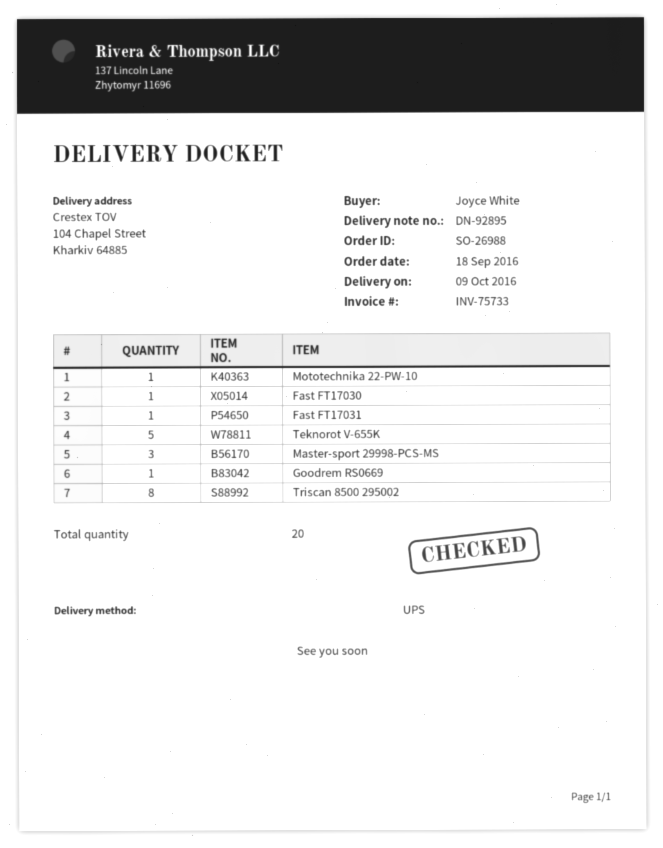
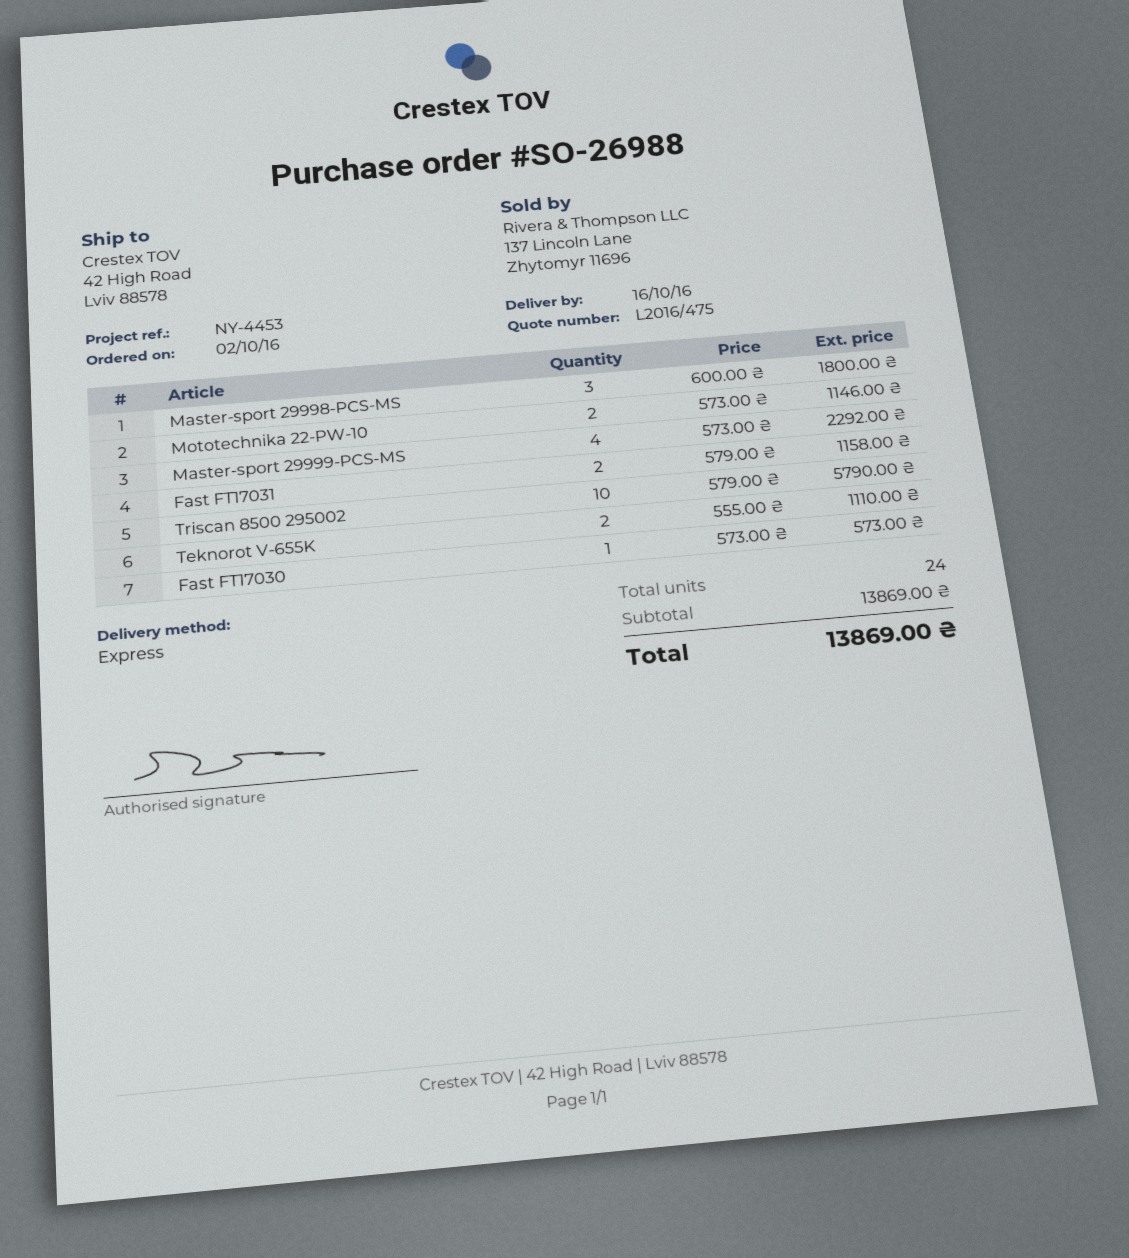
order date: 2016-09-18 -> 2016-10-02
delivery date: 2016-10-09 -> 2016-10-16
shipping method: UPS -> express
ship to: 104 Chapel Street, Kharkiv 64885 -> 42 High Road, Lviv 88578
Mototechnika 22-PW-10: 1 -> 2
Fast FT17031: 1 -> 2
Teknorot V-655K: 5 -> 2
Goodrem RS0669: 1 -> none
Triscan 8500 295002: 8 -> 10
Master-sport 29999-PCS-MS: none -> 4
total quantity: 20 -> 24

